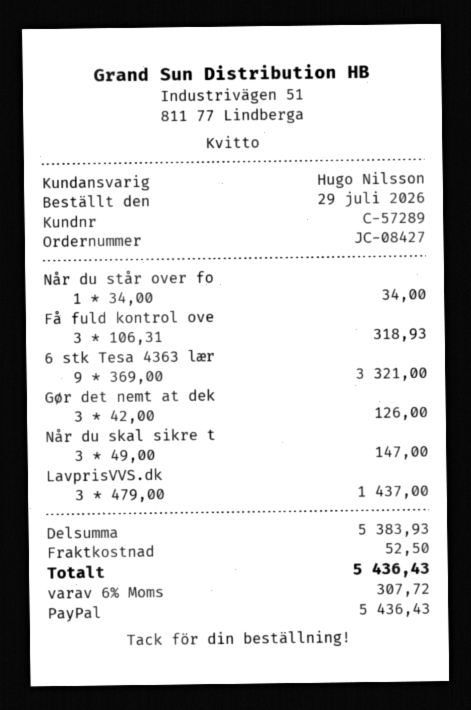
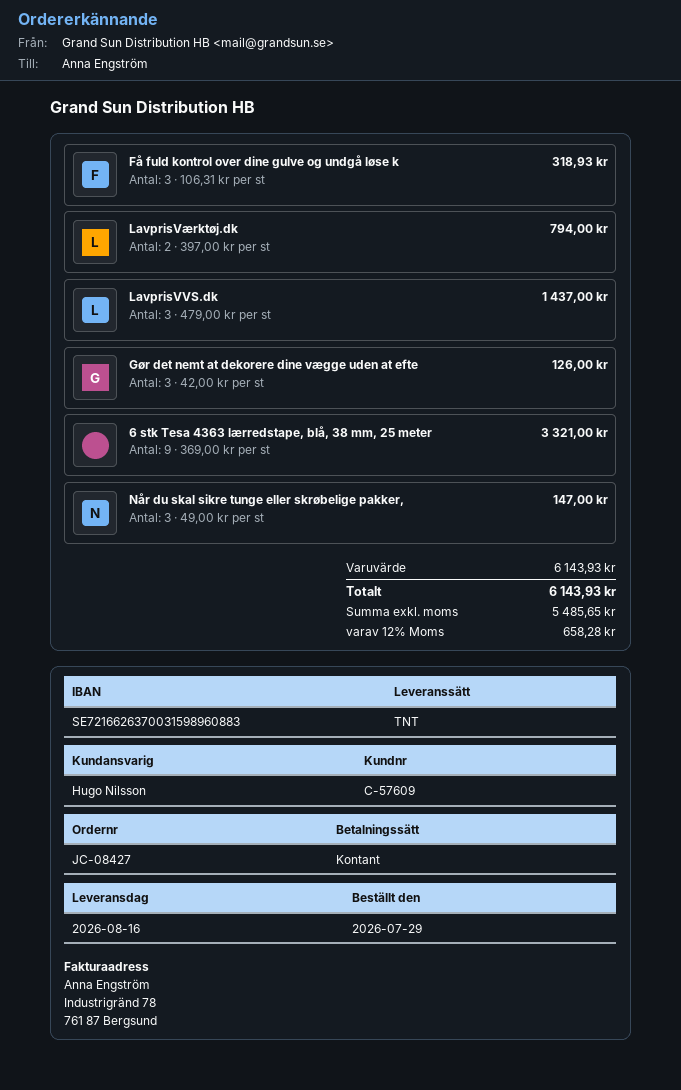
customer number: C-57289 -> C-57609
payment method: PayPal -> cash
Når du står over fo: 1 x 34.00 = 34.00 -> none
LavprisVærktøj.dk: none -> 2 x 397.00 = 794.00
subtotal: 5383.93 -> 6143.93
shipping: 52.50 -> none
tax: 6% = 307.72 -> 12% = 658.28
total: 5436.43 -> 6143.93

